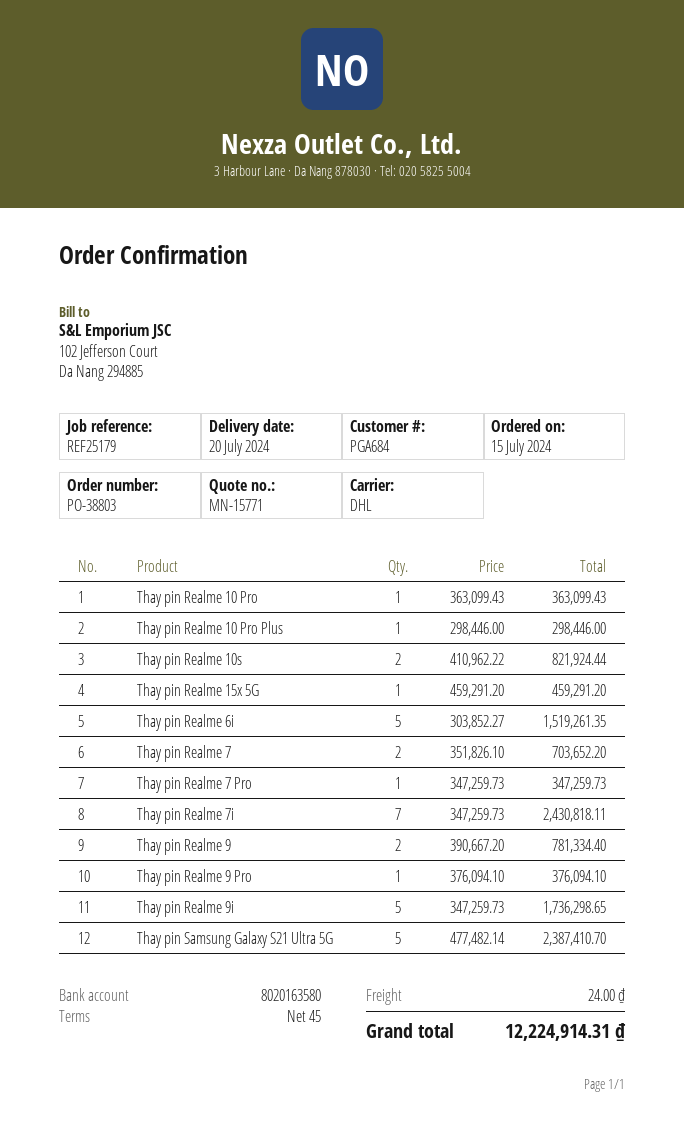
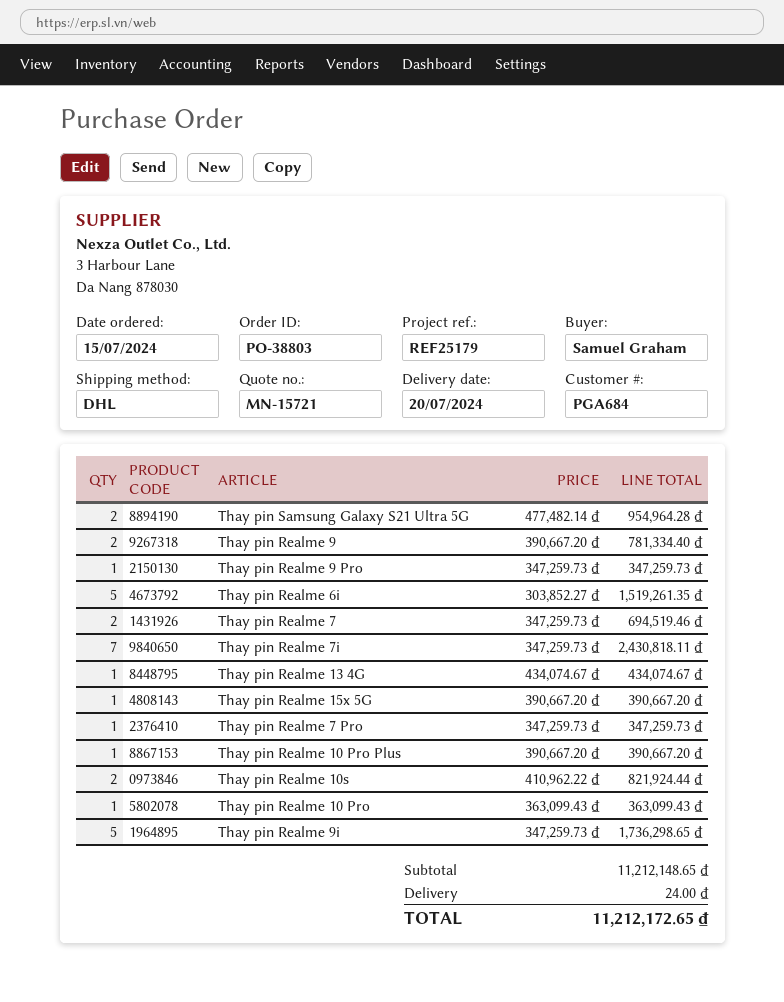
quote number: MN-15771 -> MN-15721
Thay pin Realme 10 Pro Plus: 1 x 298446.00 = 298446.00 -> 1 x 390667.20 = 390667.20
Thay pin Realme 15x 5G: 1 x 459291.20 = 459291.20 -> 1 x 390667.20 = 390667.20
Thay pin Realme 7: 2 x 351826.10 = 703652.20 -> 2 x 347259.73 = 694519.46
Thay pin Realme 9 Pro: 1 x 376094.10 = 376094.10 -> 1 x 347259.73 = 347259.73
Thay pin Samsung Galaxy S21 Ultra 5G: 5 x 477482.14 = 2387410.70 -> 2 x 477482.14 = 954964.28
Thay pin Realme 13 4G: none -> 1 x 434074.67 = 434074.67
total: 12224914.31 -> 11212172.65

